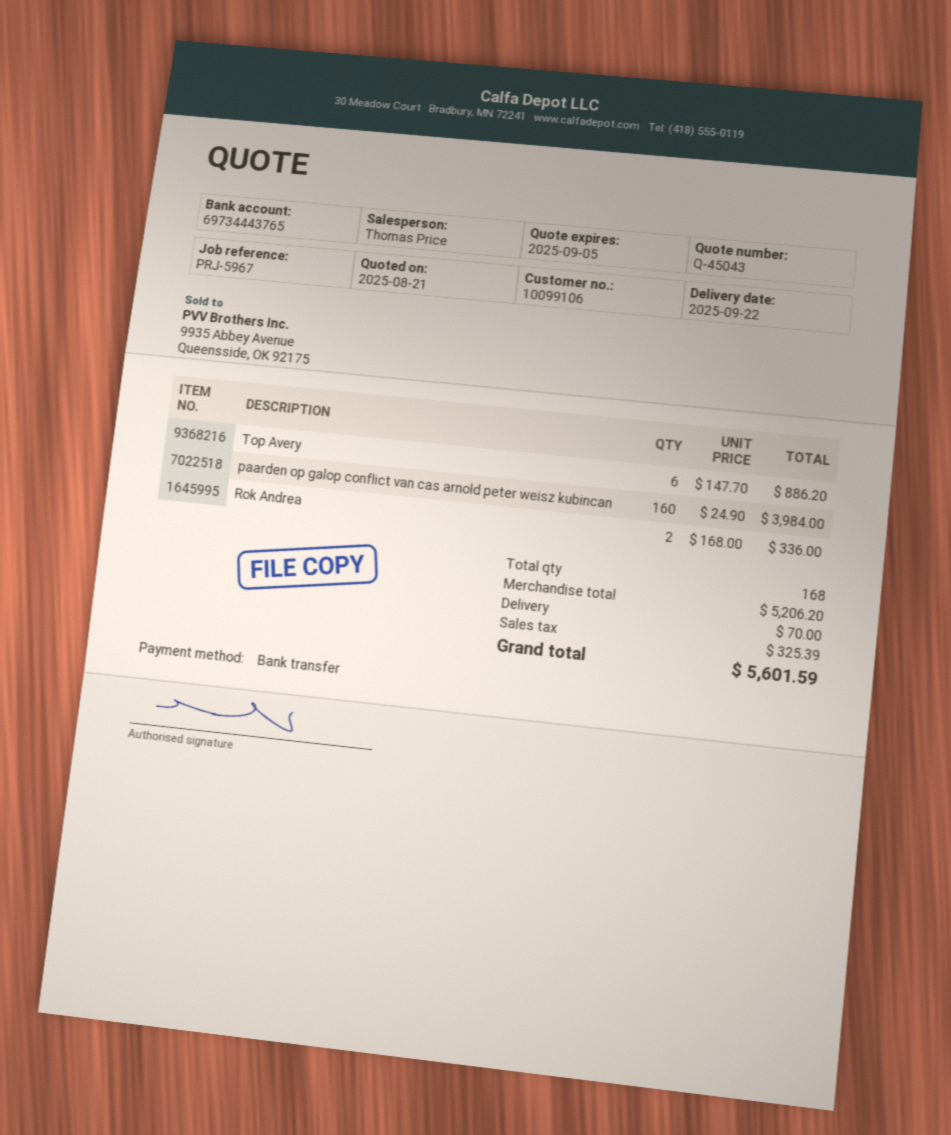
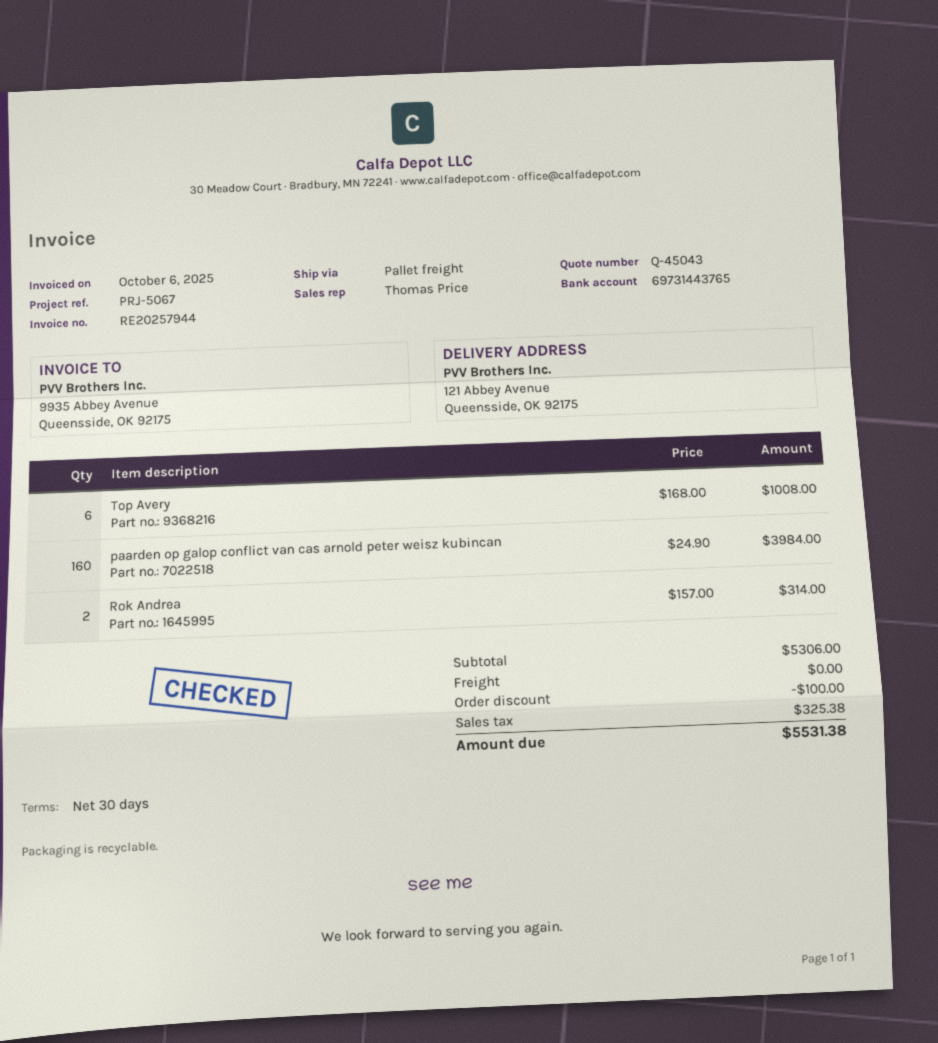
reference: PRJ-5967 -> PRJ-5067
bank account: 69734443765 -> 69731443765
Top Avery: 6 x 147.70 = 886.20 -> 6 x 168.00 = 1008.00
Rok Andrea: 2 x 168.00 = 336.00 -> 2 x 157.00 = 314.00
subtotal: 5206.20 -> 5306.00
discount: none -> 100.00
shipping: 70.00 -> 0.00
tax: 325.39 -> 325.38
total: 5601.59 -> 5531.38

